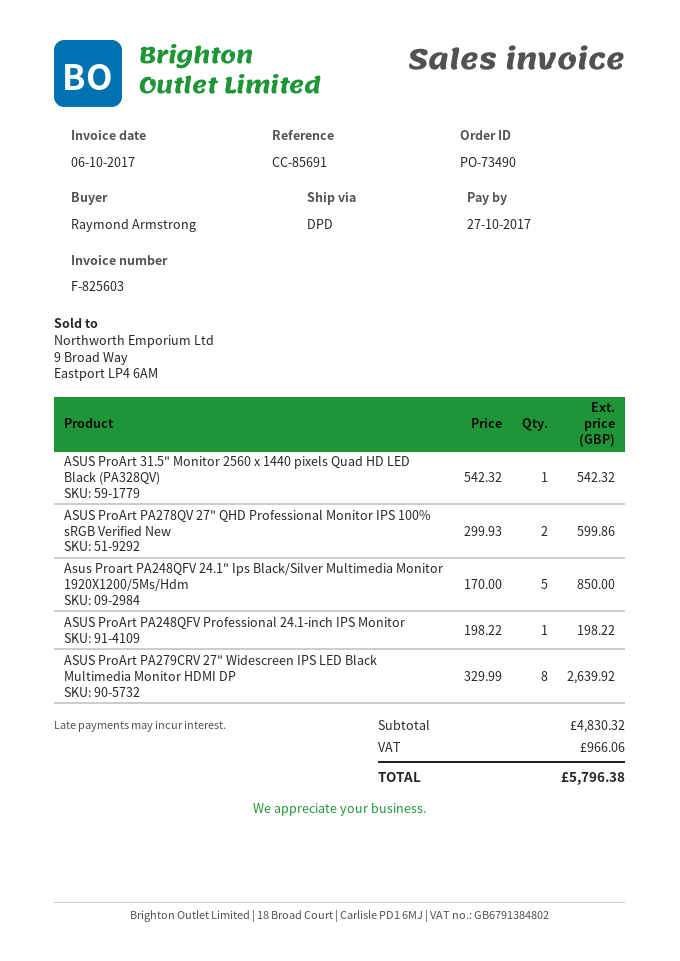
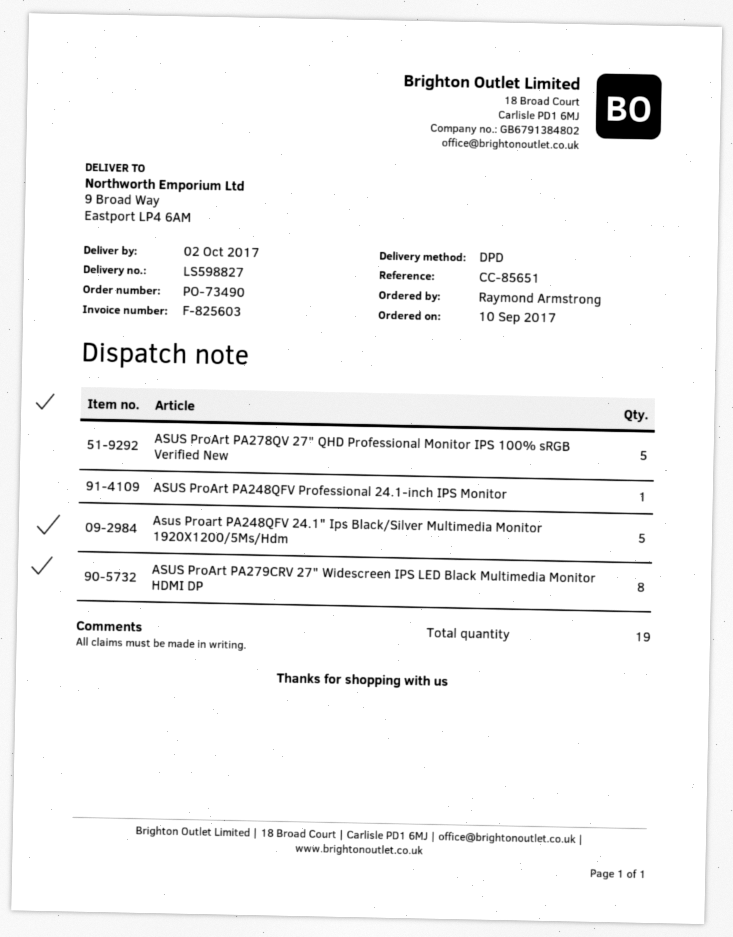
reference: CC-85691 -> CC-85651
ASUS ProArt 31.5" Monitor 2560 x 1440 pixels Quad HD LED Black (PA328QV): 1 -> none
ASUS ProArt PA278QV 27" QHD Professional Monitor IPS 100% sRGB Verified New: 2 -> 5

